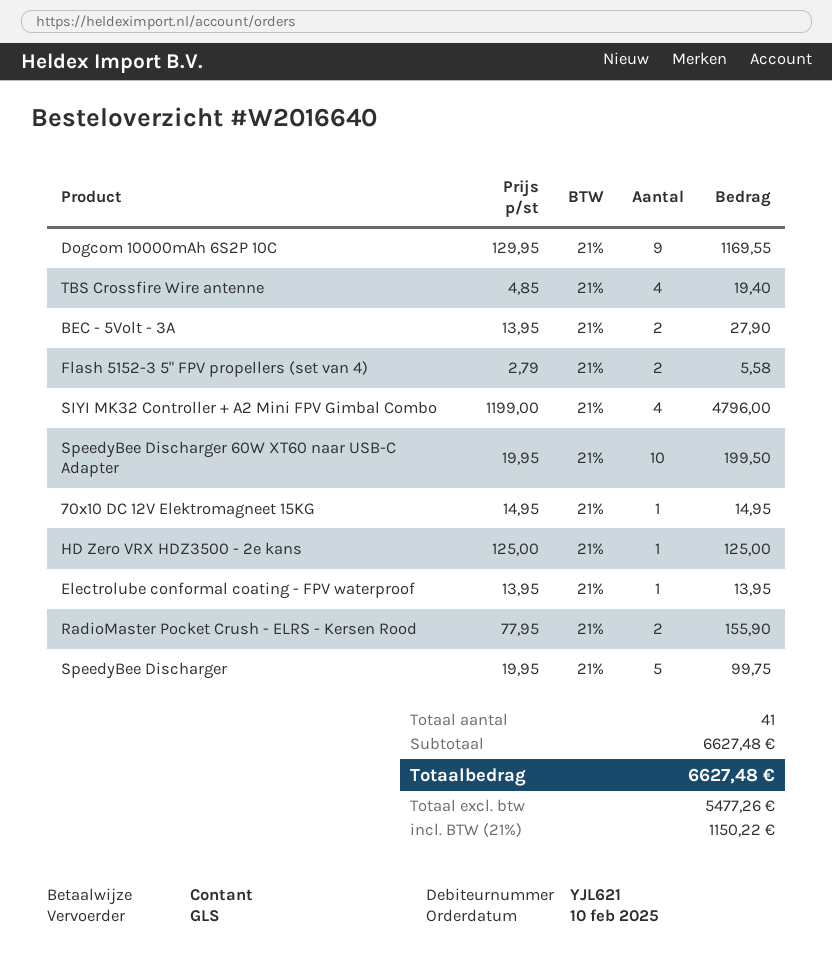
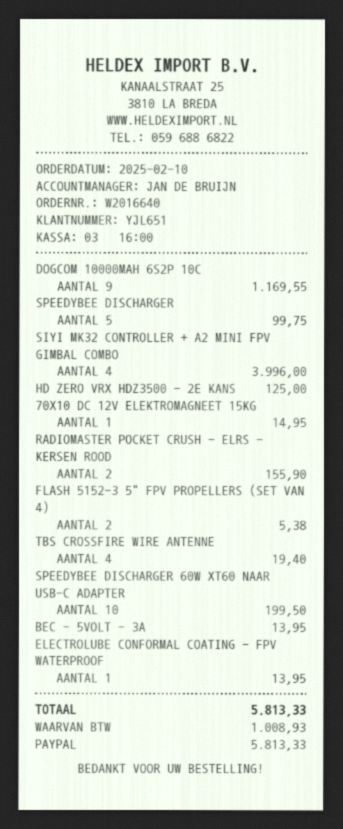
customer number: YJL621 -> YJL651
payment method: cash -> PayPal
BEC - 5Volt - 3A: 2 for 27.90 -> 1 for 13.95
Flash 5152-3 5" FPV propellers (set van 4): 2 for 5.58 -> 2 for 5.38
SIYI MK32 Controller + A2 Mini FPV Gimbal Combo: 4 for 4796.00 -> 4 for 3996.00
tax: 1150.22 -> 1008.93
total: 6627.48 -> 5813.33

